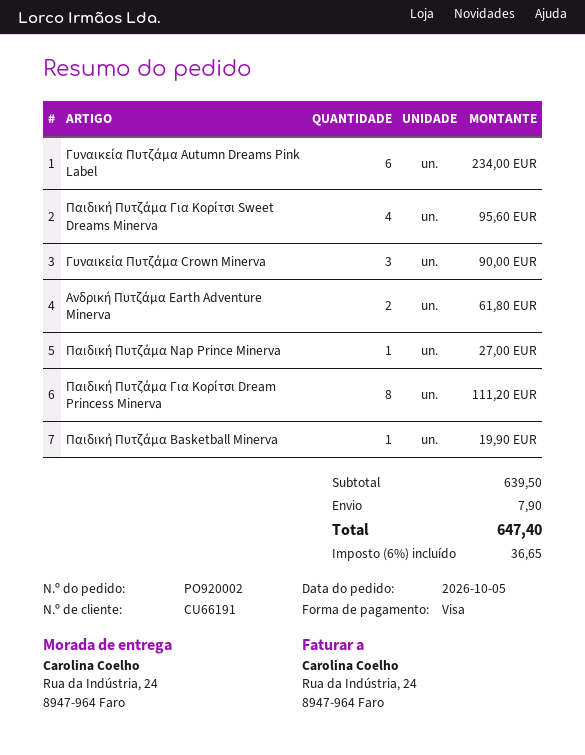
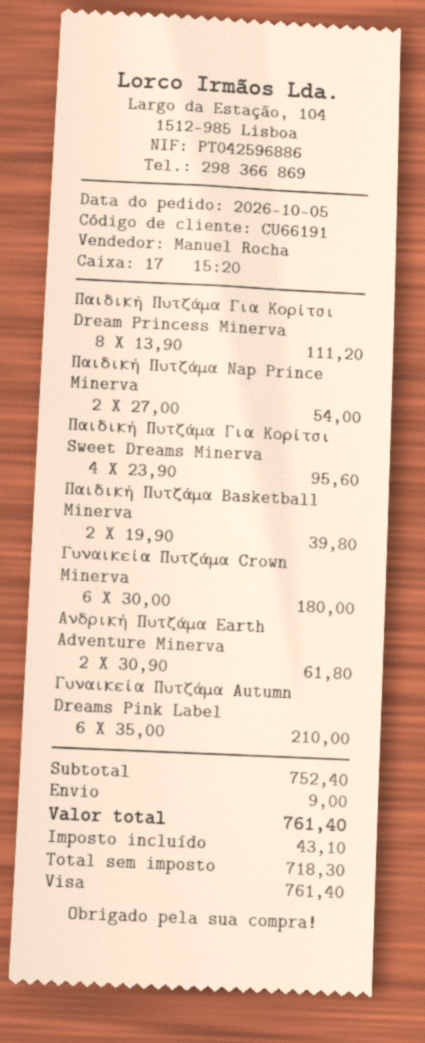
Γυναικεία Πυτζάμα Autumn Dreams Pink Label: 6 for 234.00 -> 6 for 210.00
Γυναικεία Πυτζάμα Crown Minerva: 3 for 90.00 -> 6 for 180.00
Παιδική Πυτζάμα Nap Prince Minerva: 1 for 27.00 -> 2 for 54.00
Παιδική Πυτζάμα Basketball Minerva: 1 for 19.90 -> 2 for 39.80
subtotal: 639.50 -> 752.40
shipping: 7.90 -> 9.00
tax: 36.65 -> 43.10
total: 647.40 -> 761.40

